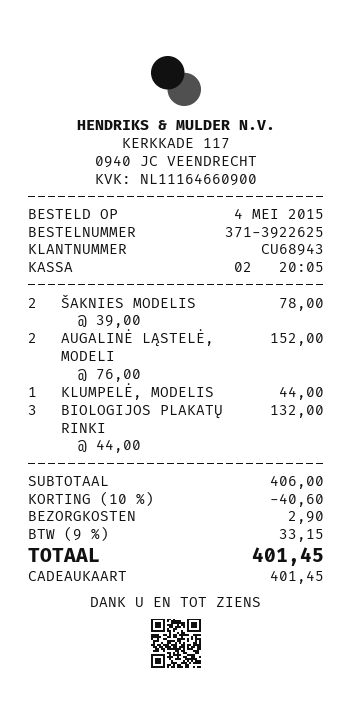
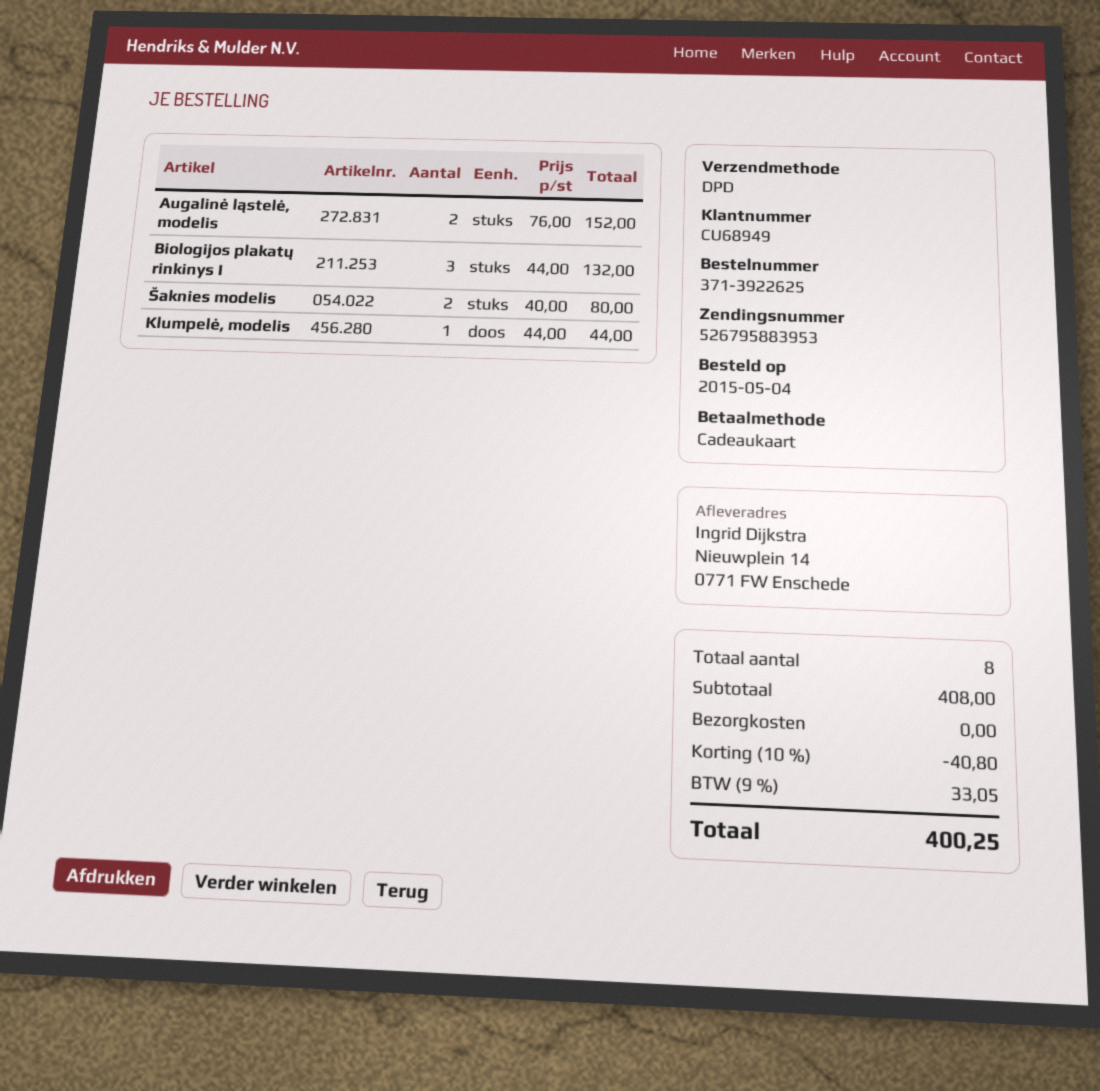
customer number: CU68943 -> CU68949
ŠAKNIES MODELIS: 2 x 39.00 = 78.00 -> 2 x 40.00 = 80.00
subtotal: 406.00 -> 408.00
discount: 10% = 40.60 -> 10% = 40.80
shipping: 2.90 -> 0.00
tax: 9% = 33.15 -> 9% = 33.05
total: 401.45 -> 400.25

